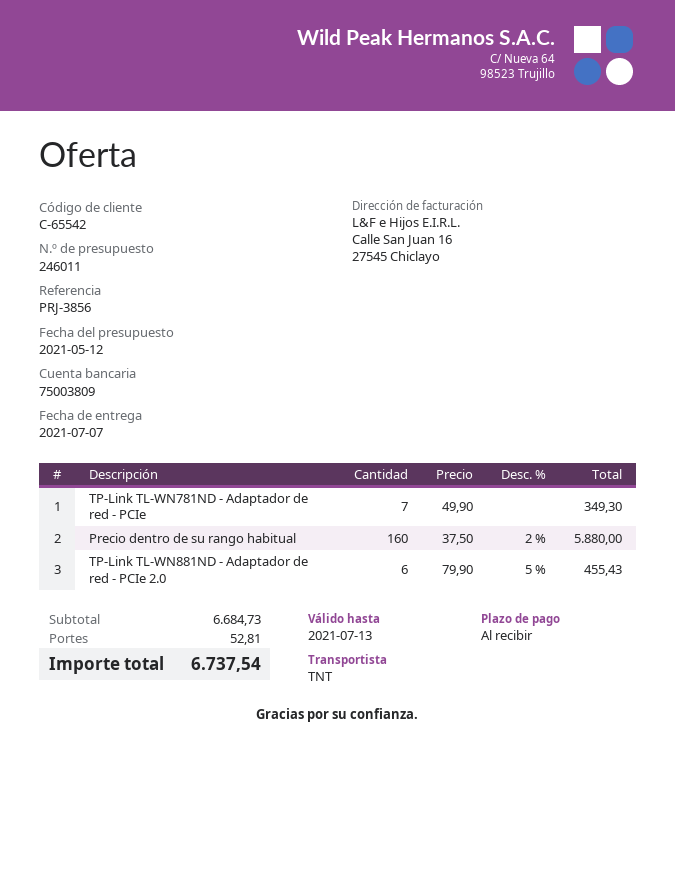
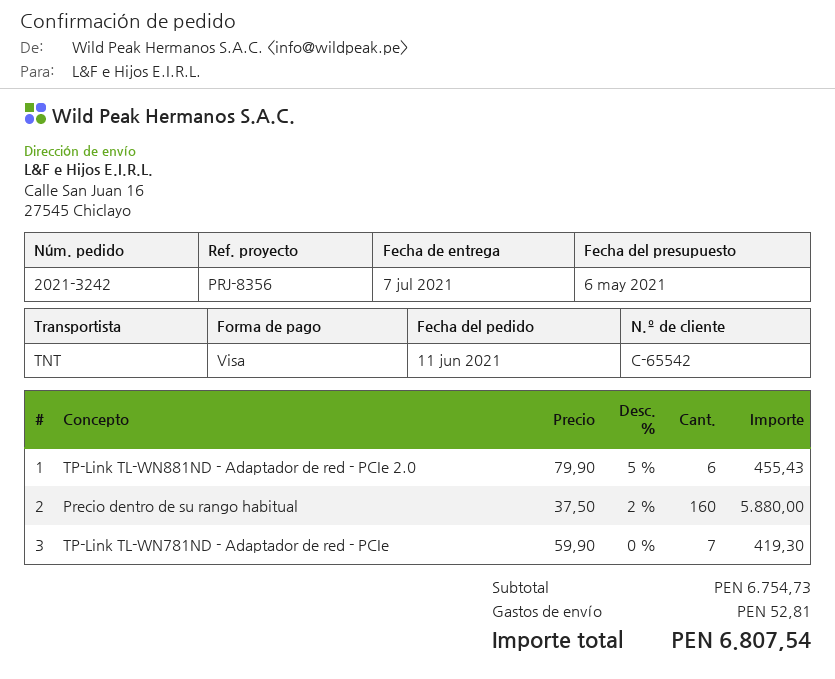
quote date: 2021-05-12 -> 2021-05-06
reference: PRJ-3856 -> PRJ-8356
TP-Link TL-WN781ND - Adaptador de red - PCIe: 7 x 49.90 = 349.30 -> 7 x 59.90 = 419.30
subtotal: 6684.73 -> 6754.73
total: 6737.54 -> 6807.54

